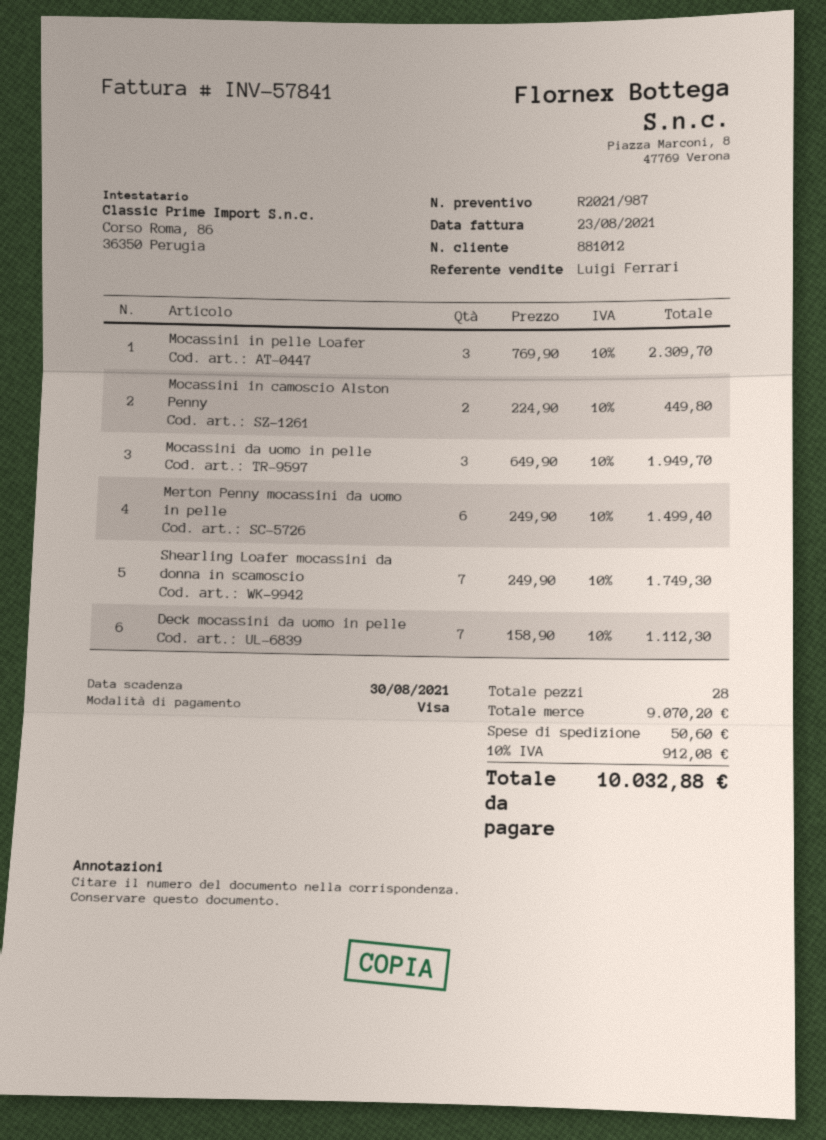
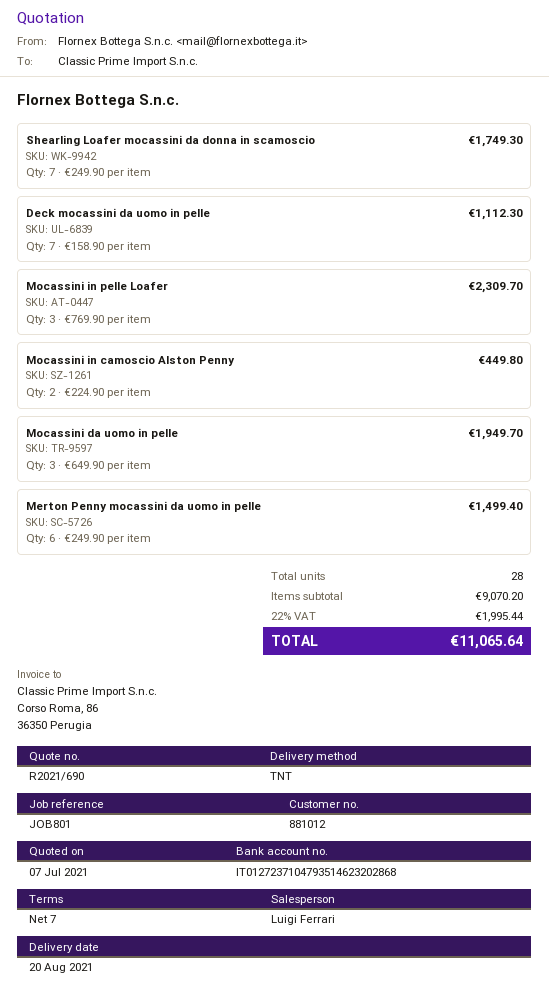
quote number: R2021/987 -> R2021/690
shipping: 50.60 -> none
tax: 10% = 912.08 -> 22% = 1995.44
total: 10032.88 -> 11065.64

